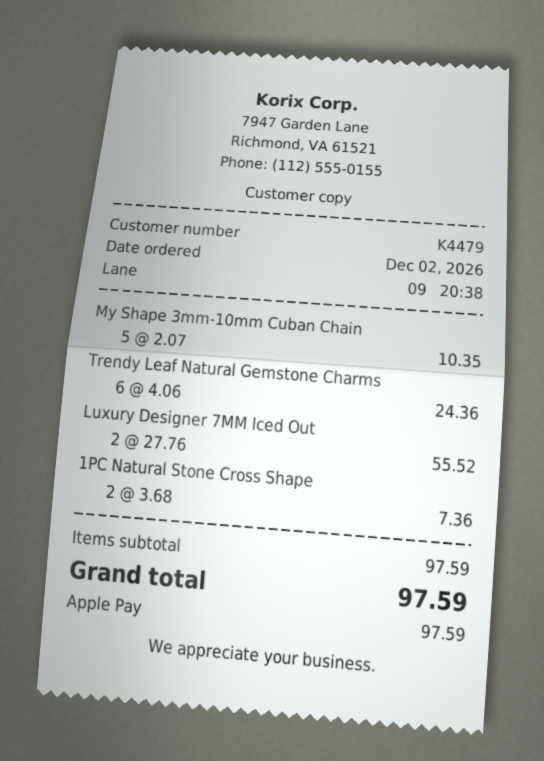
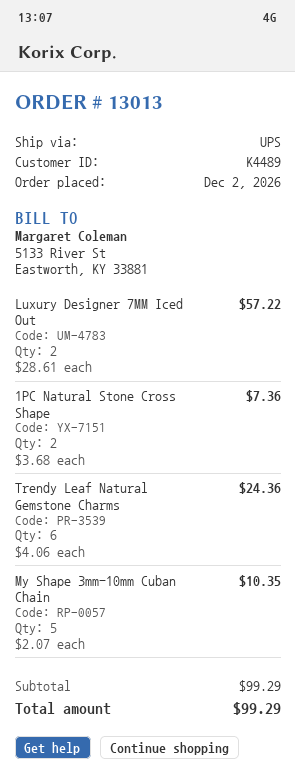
customer number: K4479 -> K4489
Luxury Designer 7MM Iced Out: 2 x 27.76 = 55.52 -> 2 x 28.61 = 57.22
subtotal: 97.59 -> 99.29
total: 97.59 -> 99.29

